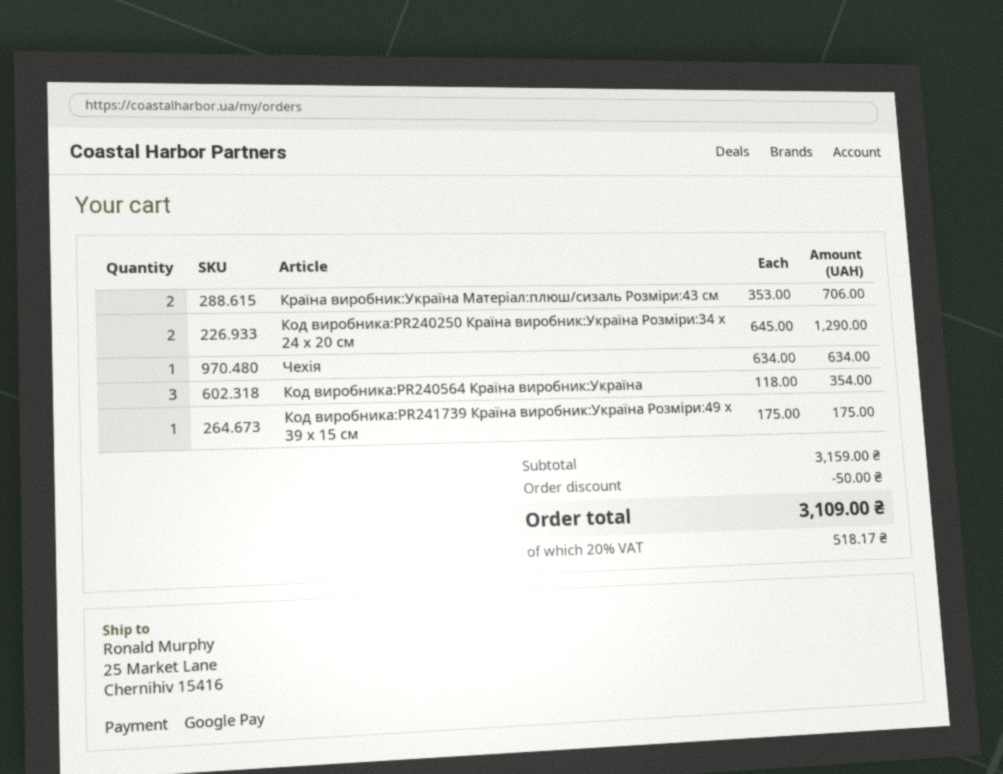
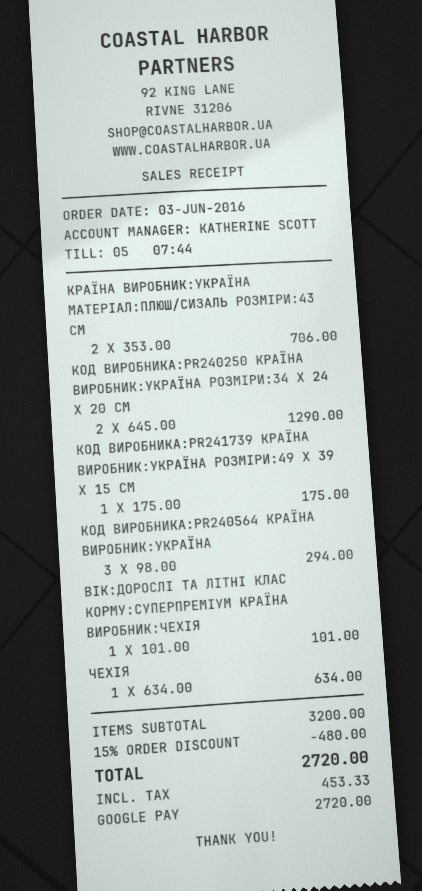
Код виробника:PR240564 Країна виробник:Україна: 3 x 118.00 = 354.00 -> 3 x 98.00 = 294.00
ВІК:ДОРОСЛІ ТА ЛІТНІ КЛАС КОРМУ:СУПЕРПРЕМІУМ КРАЇНА ВИРОБНИК:ЧЕХІЯ: none -> 1 x 101.00 = 101.00
subtotal: 3159.00 -> 3200.00
discount: 50.00 -> 480.00
tax: 518.17 -> 453.33
total: 3109.00 -> 2720.00

